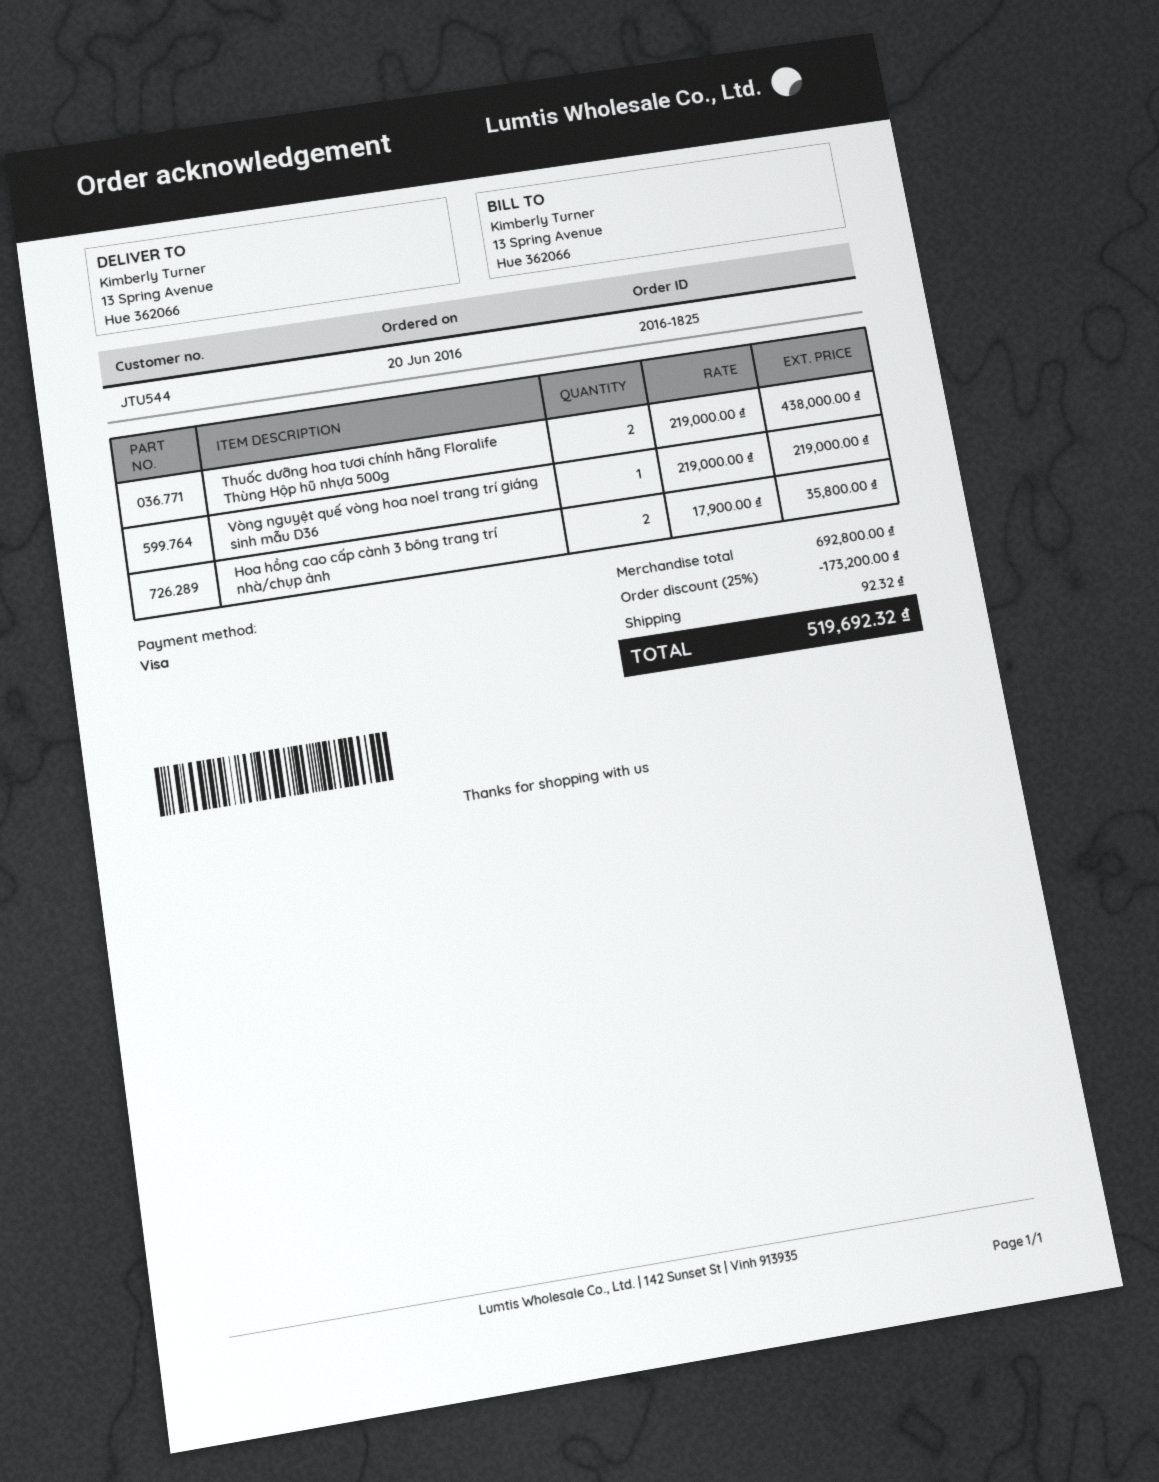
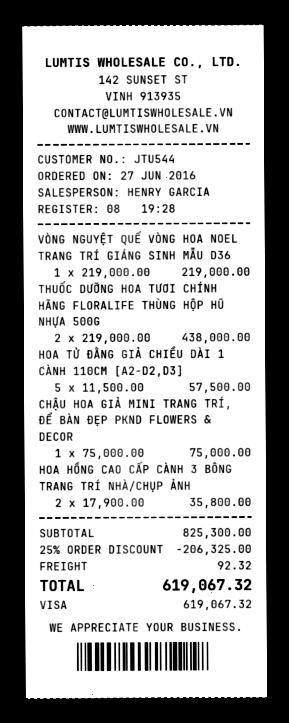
order date: 2016-06-20 -> 2016-06-27
HOA TỬ ĐẰNG GIẢ CHIỀU DÀI 1 CÀNH 110CM [A2-D2,D3]: none -> 5 x 11500.00 = 57500.00
CHẬU HOA GIẢ MINI TRANG TRÍ, ĐỂ BÀN ĐẸP PKND FLOWERS & DECOR: none -> 1 x 75000.00 = 75000.00
subtotal: 692800.00 -> 825300.00
discount: 25% = 173200.00 -> 25% = 206325.00
total: 519692.32 -> 619067.32

